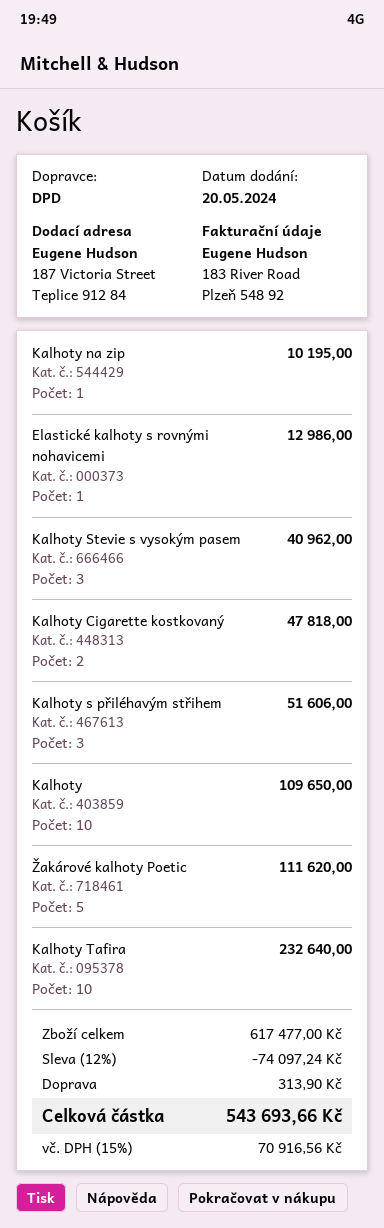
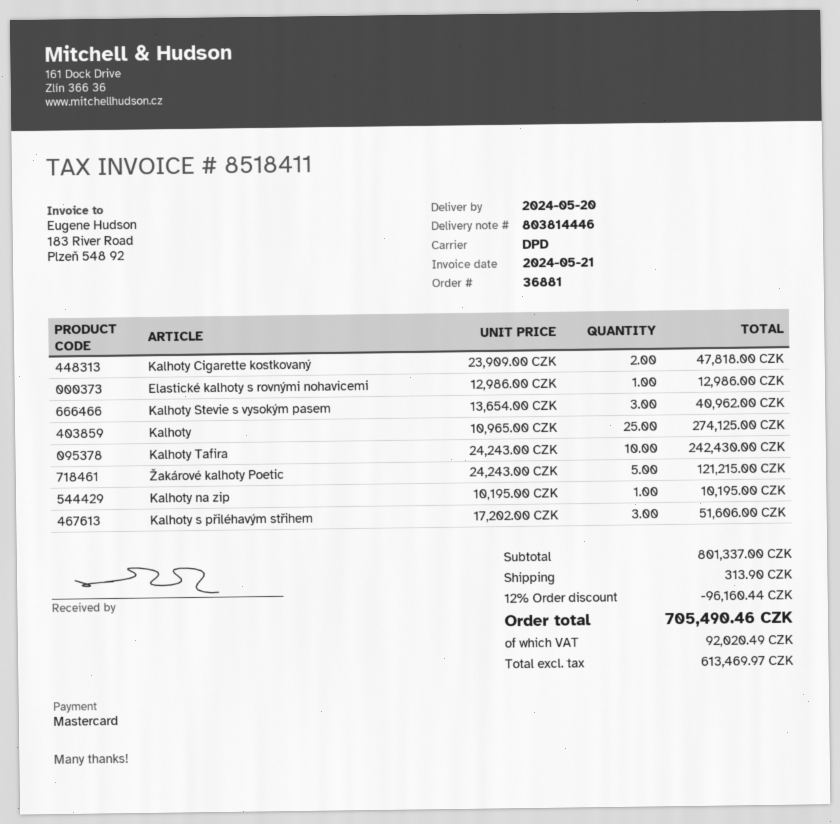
Kalhoty: 10 for 109650.00 -> 25 for 274125.00
Žakárové kalhoty Poetic: 5 for 111620.00 -> 5 for 121215.00
Kalhoty Tafira: 10 for 232640.00 -> 10 for 242430.00
subtotal: 617477.00 -> 801337.00
discount: 12% = 74097.24 -> 12% = 96160.44
tax: 70916.56 -> 92020.49
total: 543693.66 -> 705490.46

